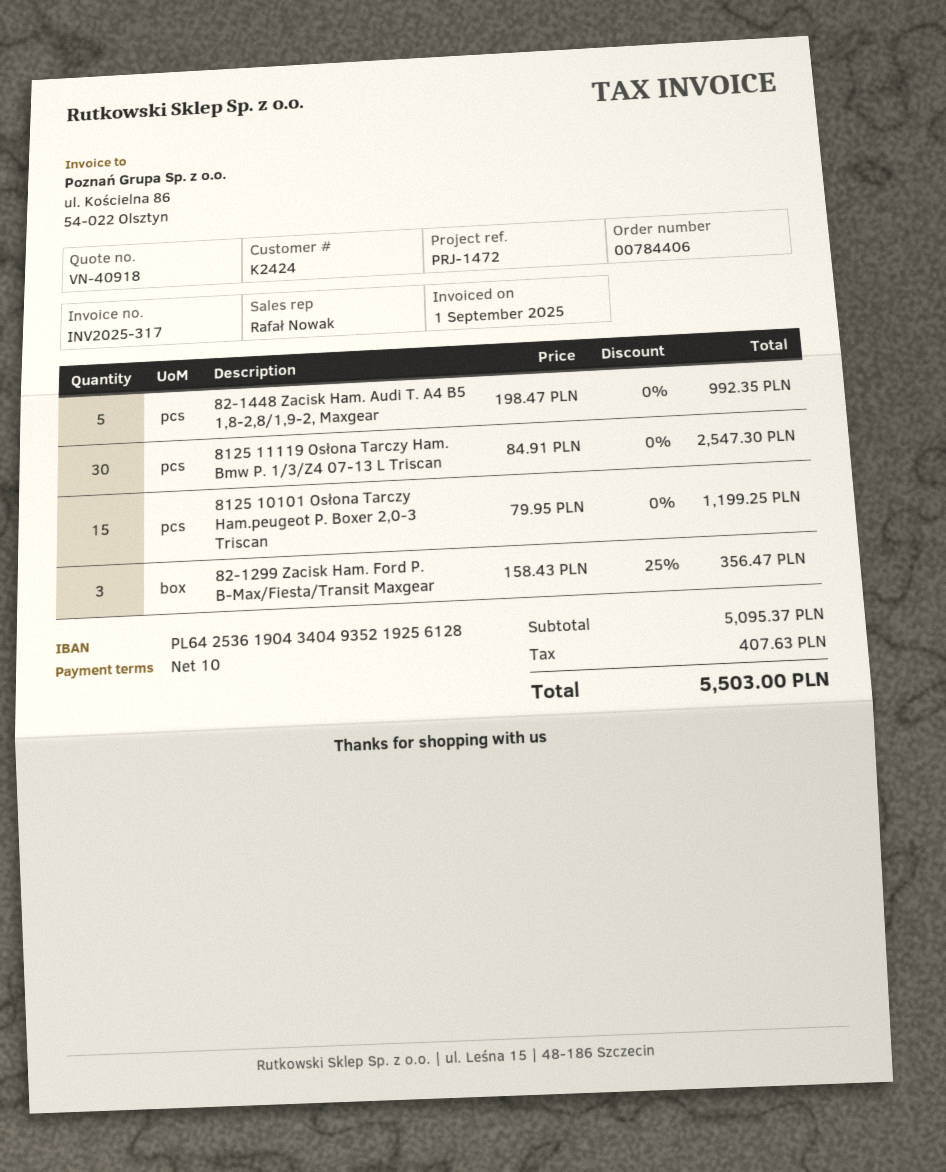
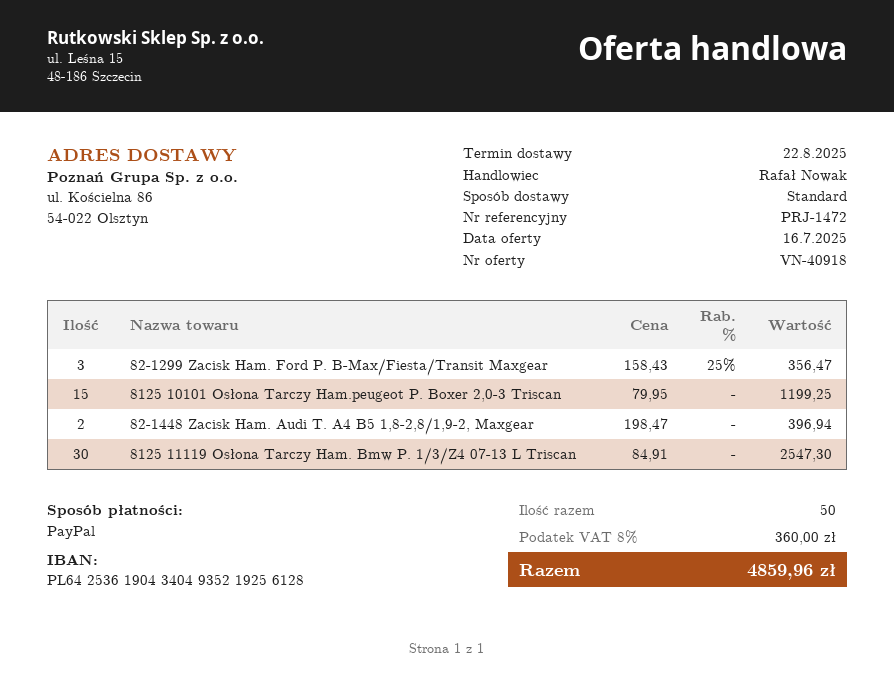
82-1448 Zacisk Ham. Audi T. A4 B5 1,8-2,8/1,9-2, Maxgear: 5 x 198.47 = 992.35 -> 2 x 198.47 = 396.94
tax: 407.63 -> 360.00
total: 5503.00 -> 4859.96

